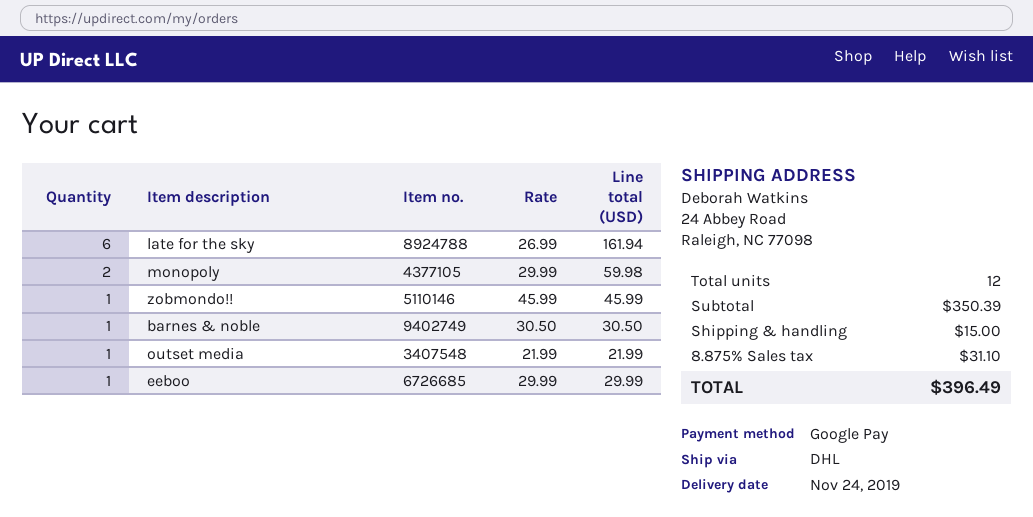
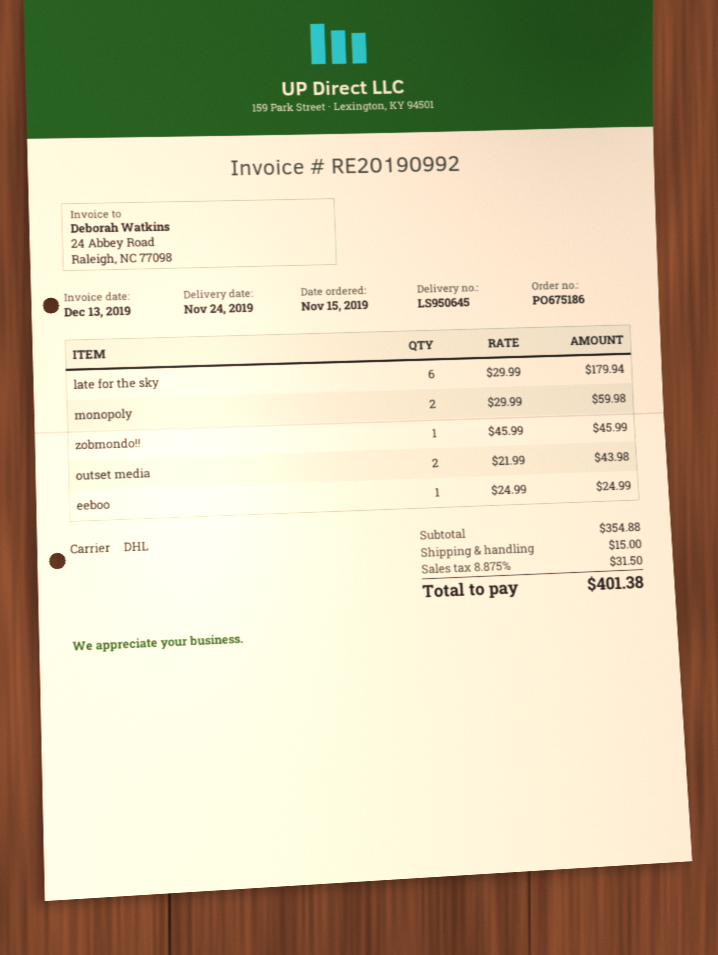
late for the sky: 6 x 26.99 = 161.94 -> 6 x 29.99 = 179.94
barnes & noble: 1 x 30.50 = 30.50 -> none
outset media: 1 x 21.99 = 21.99 -> 2 x 21.99 = 43.98
eeboo: 1 x 29.99 = 29.99 -> 1 x 24.99 = 24.99
subtotal: 350.39 -> 354.88
tax: 8.875% = 31.10 -> 8.875% = 31.50
total: 396.49 -> 401.38

